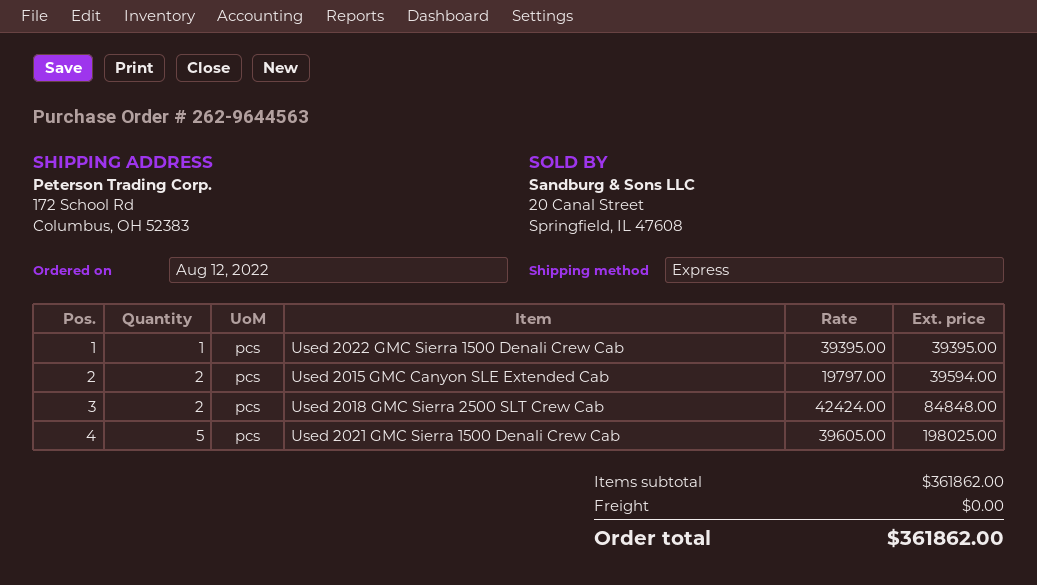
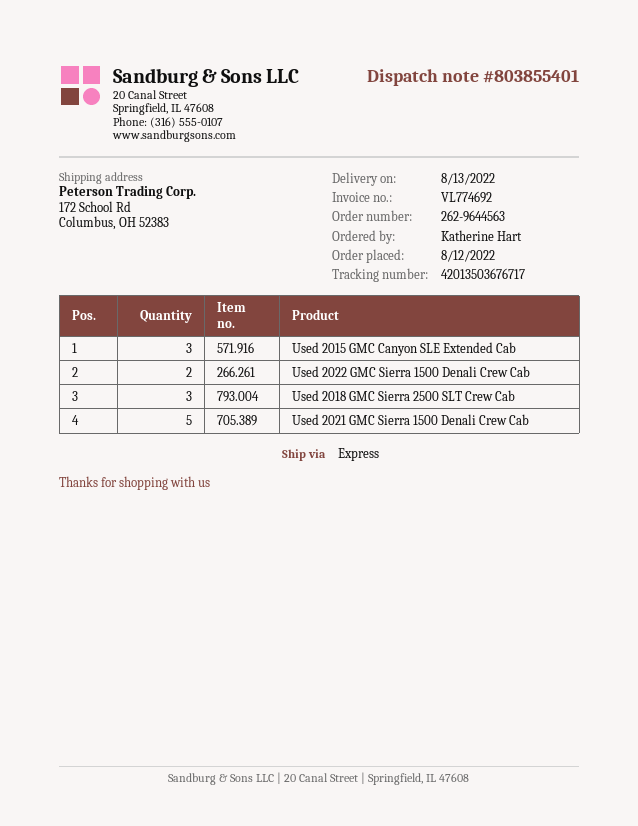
Used 2022 GMC Sierra 1500 Denali Crew Cab: 1 -> 2
Used 2015 GMC Canyon SLE Extended Cab: 2 -> 3
Used 2018 GMC Sierra 2500 SLT Crew Cab: 2 -> 3

